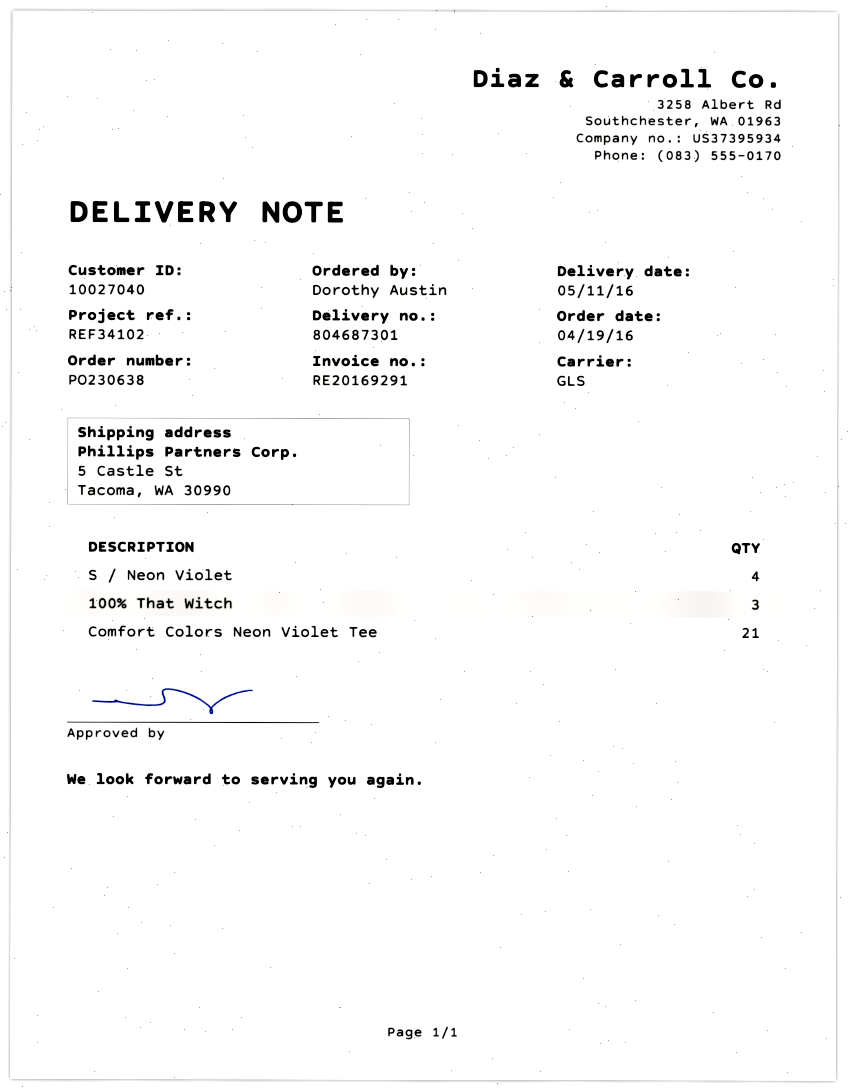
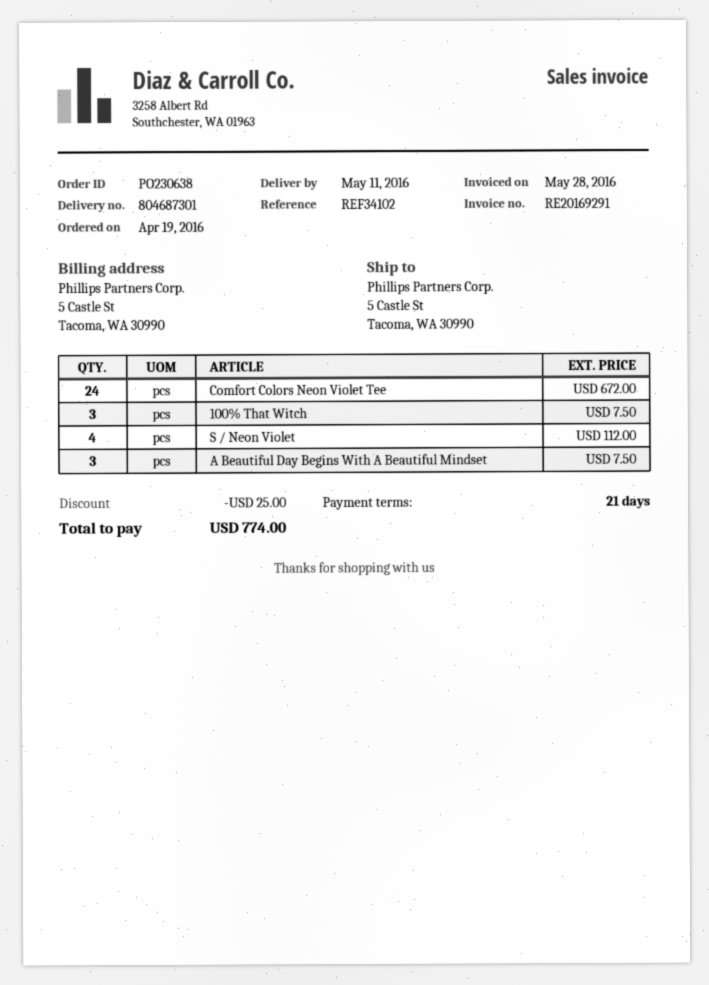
Comfort Colors Neon Violet Tee: 21 -> 24
A Beautiful Day Begins With A Beautiful Mindset: none -> 3

